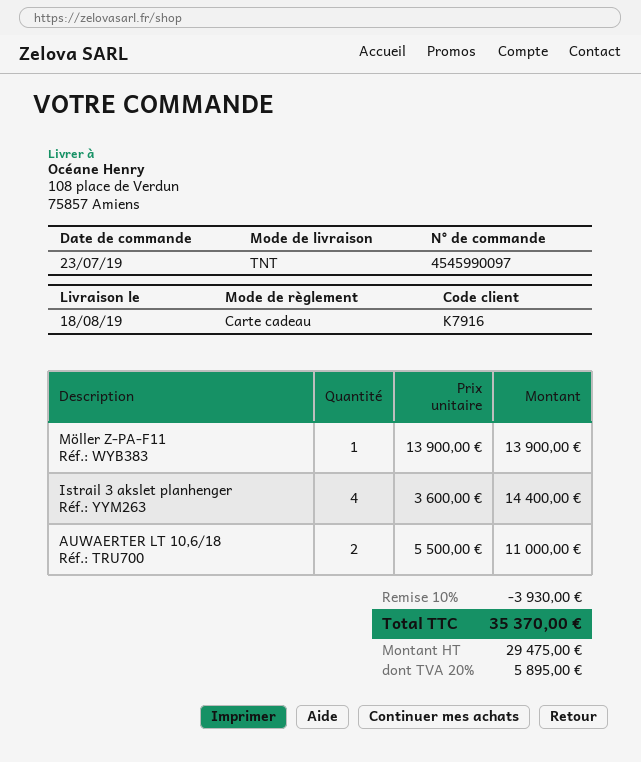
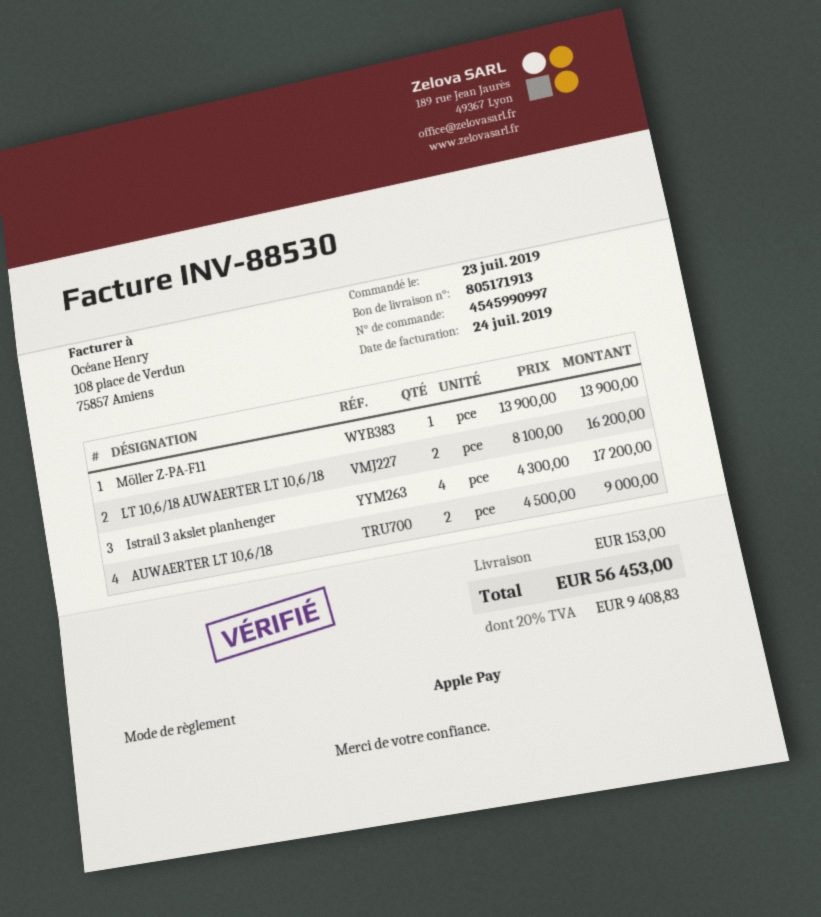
order number: 4545990097 -> 4545990997
payment method: gift card -> Apple Pay
Istrail 3 akslet planhenger: 4 x 3600.00 = 14400.00 -> 4 x 4300.00 = 17200.00
AUWAERTER LT 10,6/18: 2 x 5500.00 = 11000.00 -> 2 x 4500.00 = 9000.00
LT 10,6/18 AUWAERTER LT 10,6/18: none -> 2 x 8100.00 = 16200.00
discount: 10% = 3930.00 -> none
shipping: none -> 153.00
tax: 20% = 5895.00 -> 20% = 9408.83
total: 35370.00 -> 56453.00

